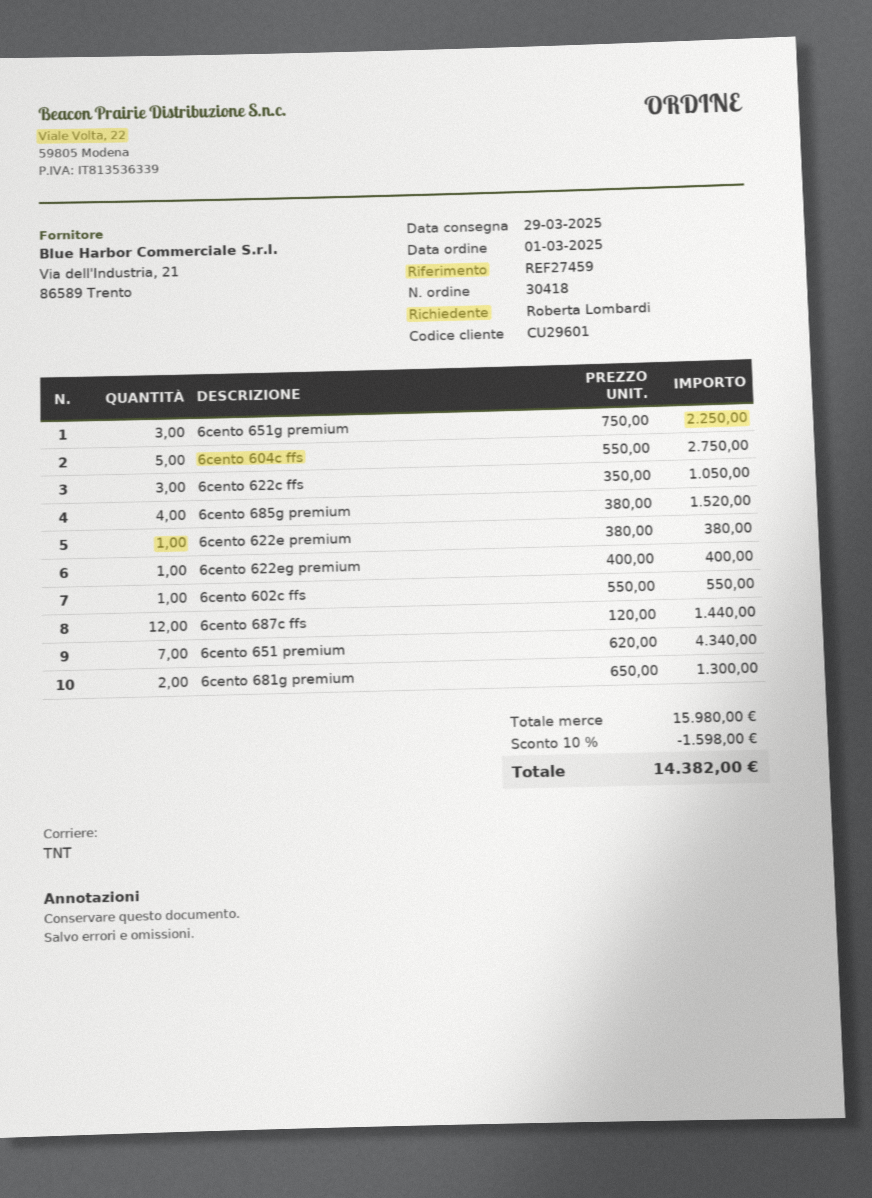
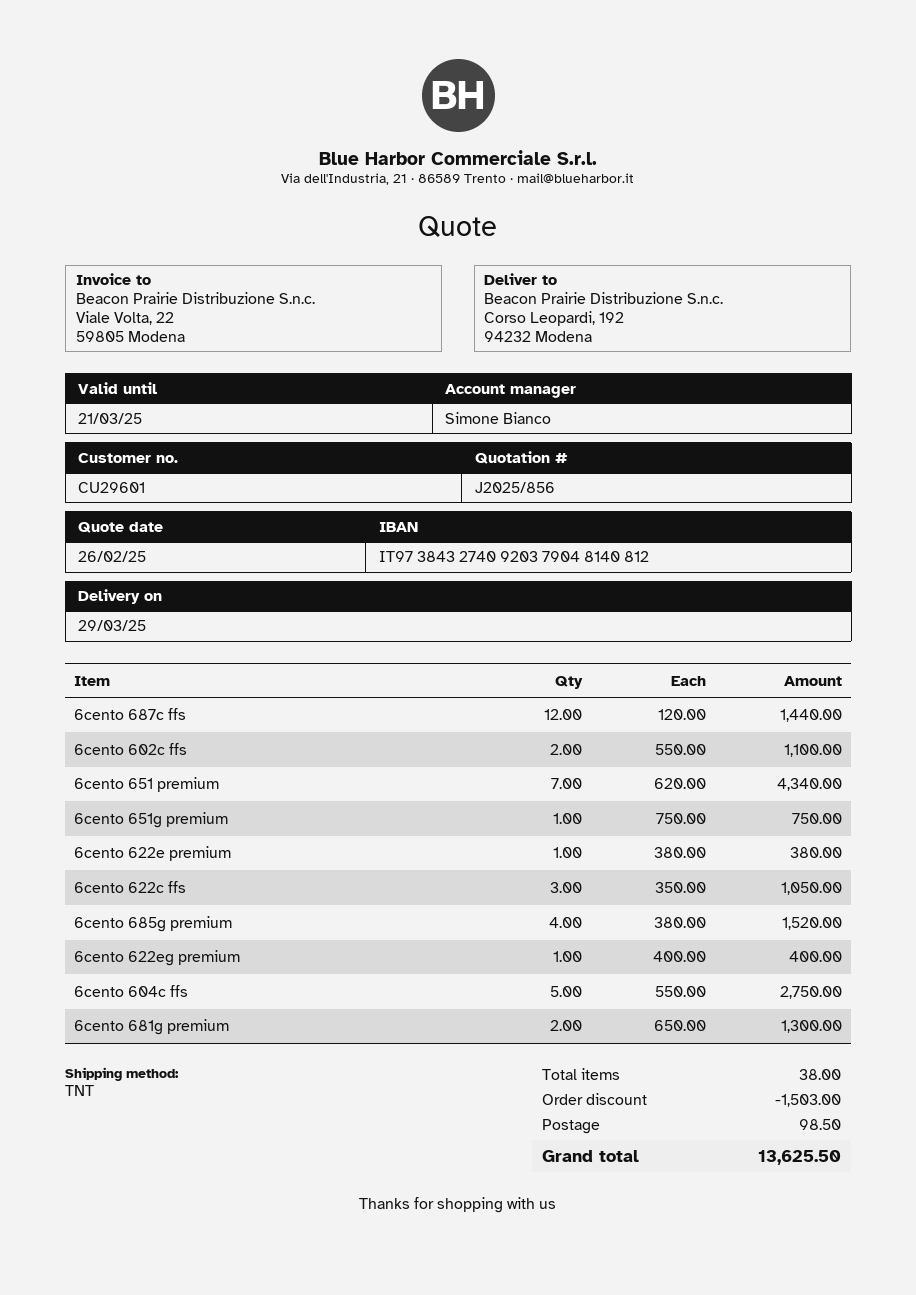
6cento 651g premium: 3 x 750.00 = 2250.00 -> 1 x 750.00 = 750.00
6cento 602c ffs: 1 x 550.00 = 550.00 -> 2 x 550.00 = 1100.00
discount: 1598.00 -> 1503.00
shipping: none -> 98.50
total: 14382.00 -> 13625.50

